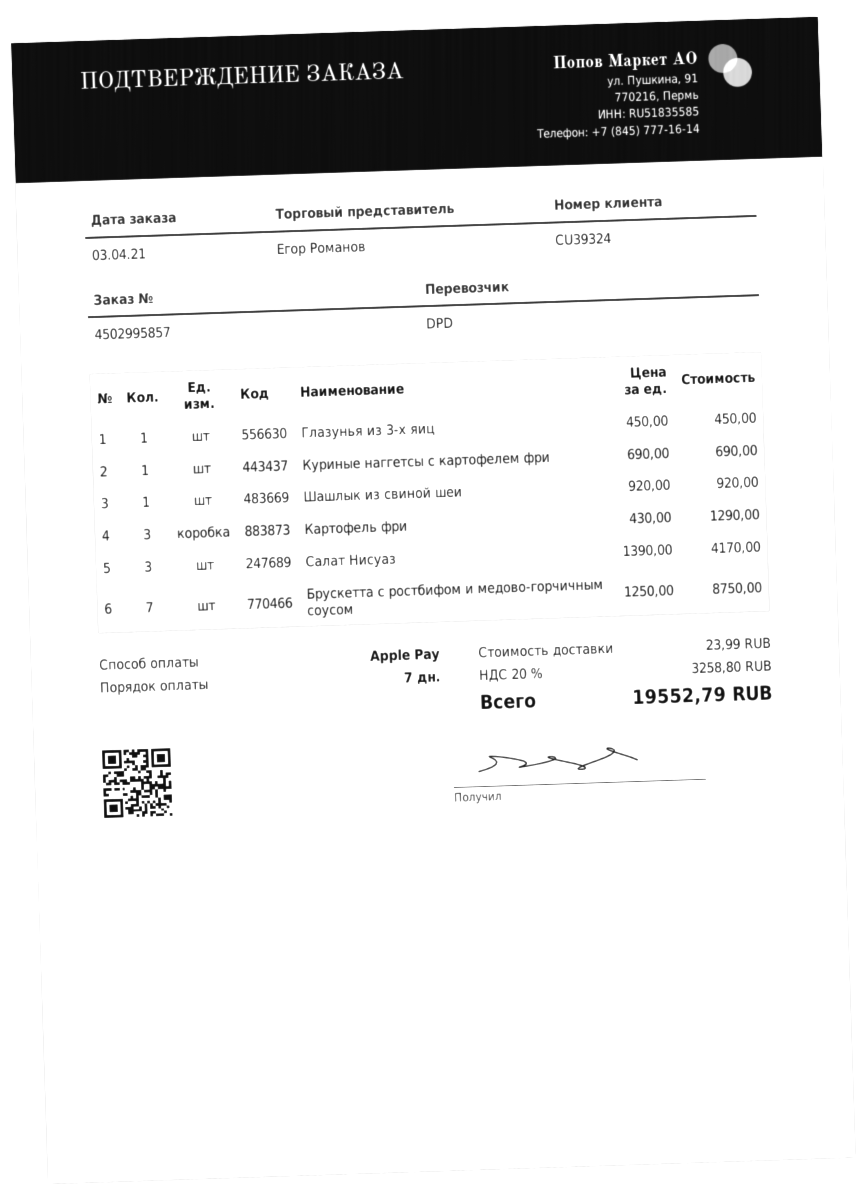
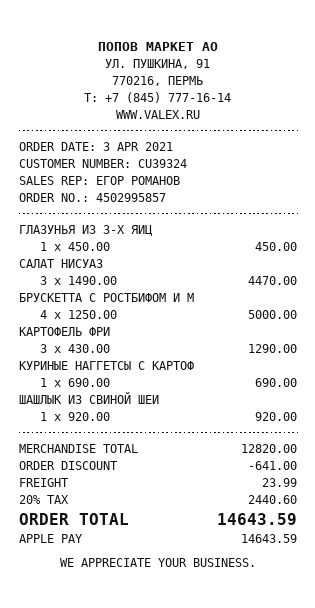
Салат Нисуаз: 3 x 1390.00 = 4170.00 -> 3 x 1490.00 = 4470.00
Брускетта с ростбифом и медово-горчичным соусом: 7 x 1250.00 = 8750.00 -> 4 x 1250.00 = 5000.00
discount: none -> 641.00
tax: 20% = 3258.80 -> 20% = 2440.60
total: 19552.79 -> 14643.59

